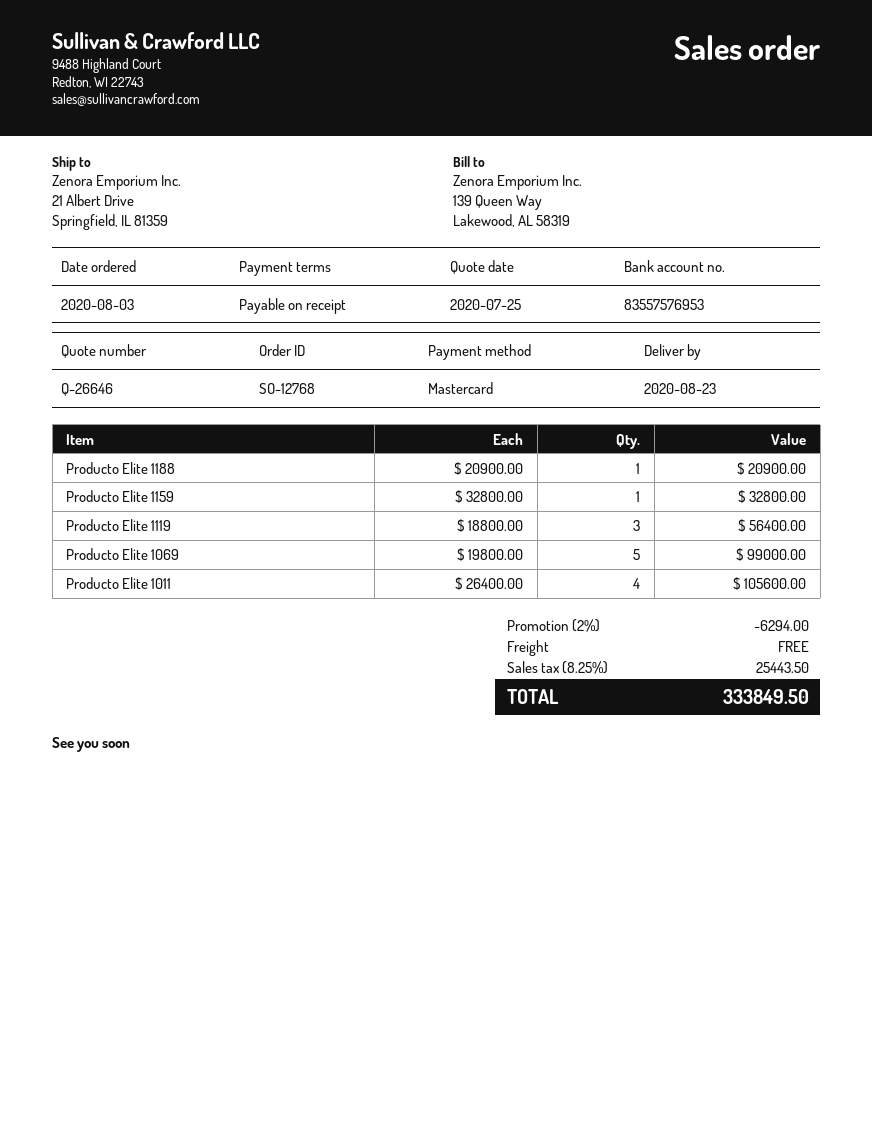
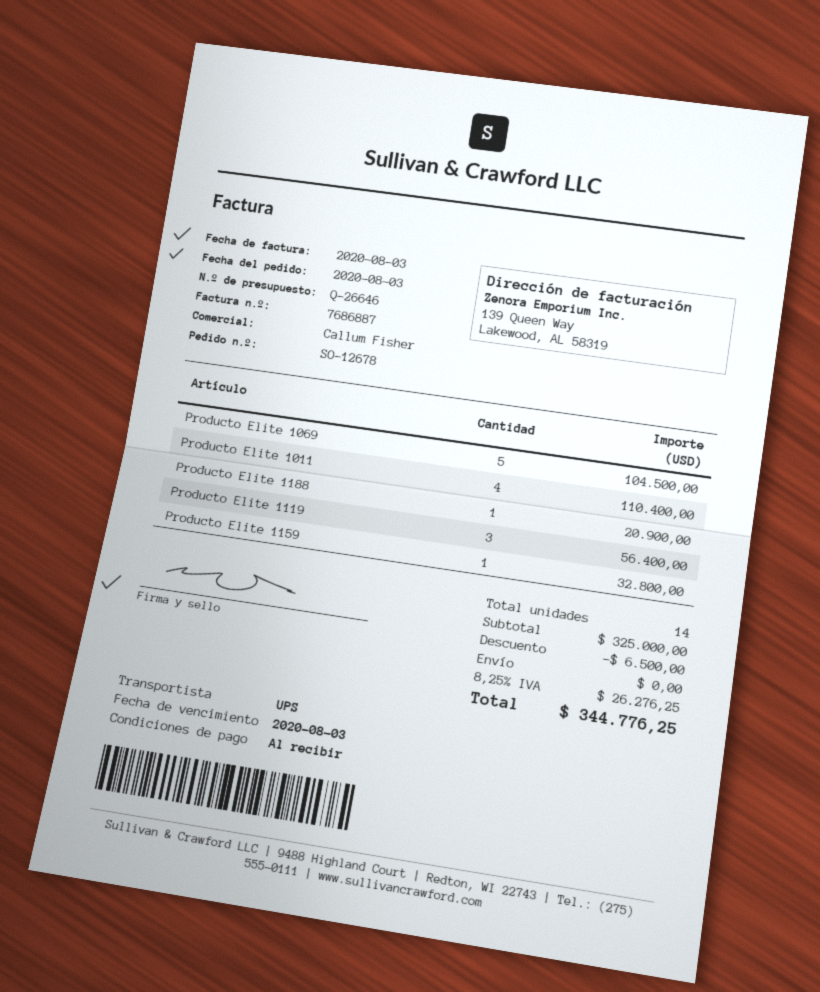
order number: SO-12768 -> SO-12678
Producto Elite 1069: 5 for 99000.00 -> 5 for 104500.00
Producto Elite 1011: 4 for 105600.00 -> 4 for 110400.00
discount: 6294.00 -> 6500.00
tax: 8.25% = 25443.50 -> 8.25% = 26276.25
total: 333849.50 -> 344776.25

